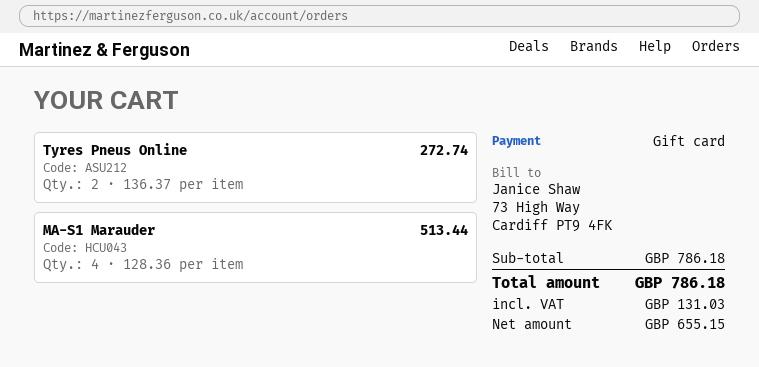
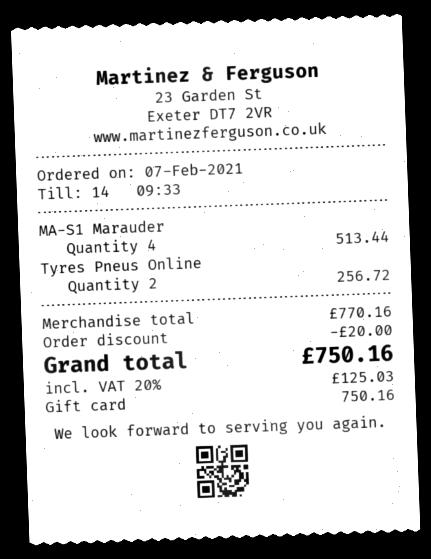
Tyres Pneus Online: 2 for 272.74 -> 2 for 256.72
subtotal: 786.18 -> 770.16
discount: none -> 20.00
tax: 131.03 -> 125.03
total: 786.18 -> 750.16

